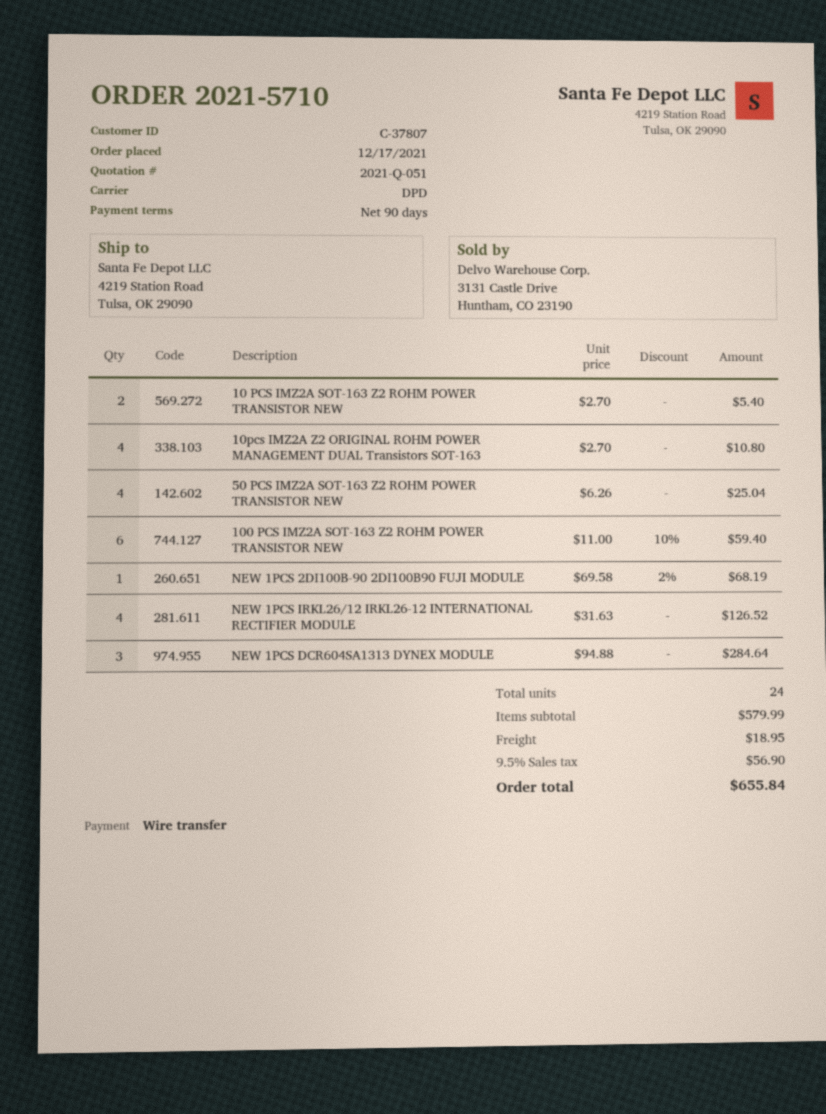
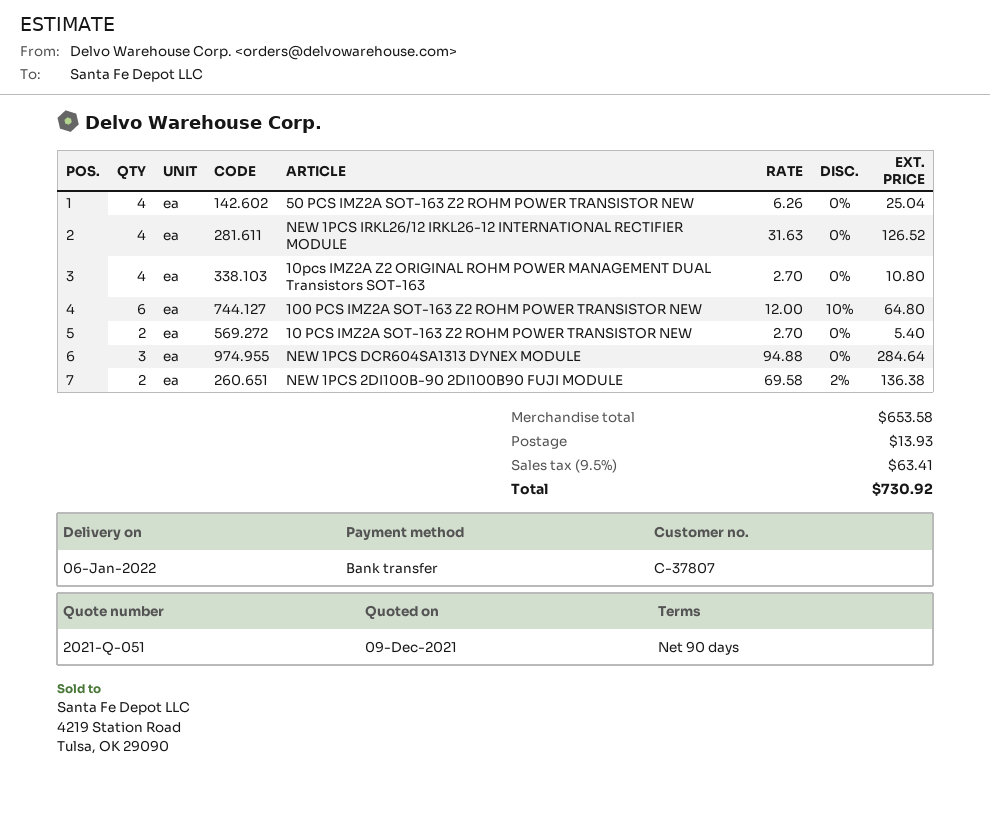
100 PCS IMZ2A SOT-163 Z2 ROHM POWER TRANSISTOR NEW: 6 x 11.00 - 10% = 59.40 -> 6 x 12.00 - 10% = 64.80
NEW 1PCS 2DI100B-90 2DI100B90 FUJI MODULE: 1 x 69.58 - 2% = 68.19 -> 2 x 69.58 - 2% = 136.38
subtotal: 579.99 -> 653.58
shipping: 18.95 -> 13.93
tax: 9.5% = 56.90 -> 9.5% = 63.41
total: 655.84 -> 730.92

